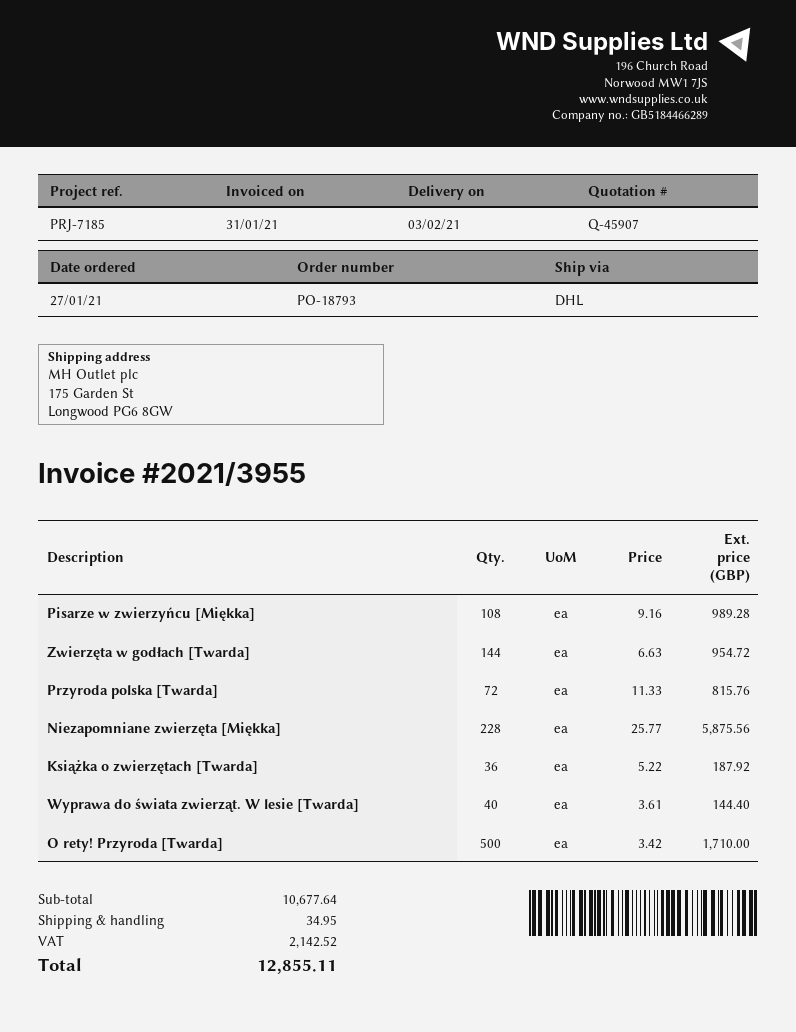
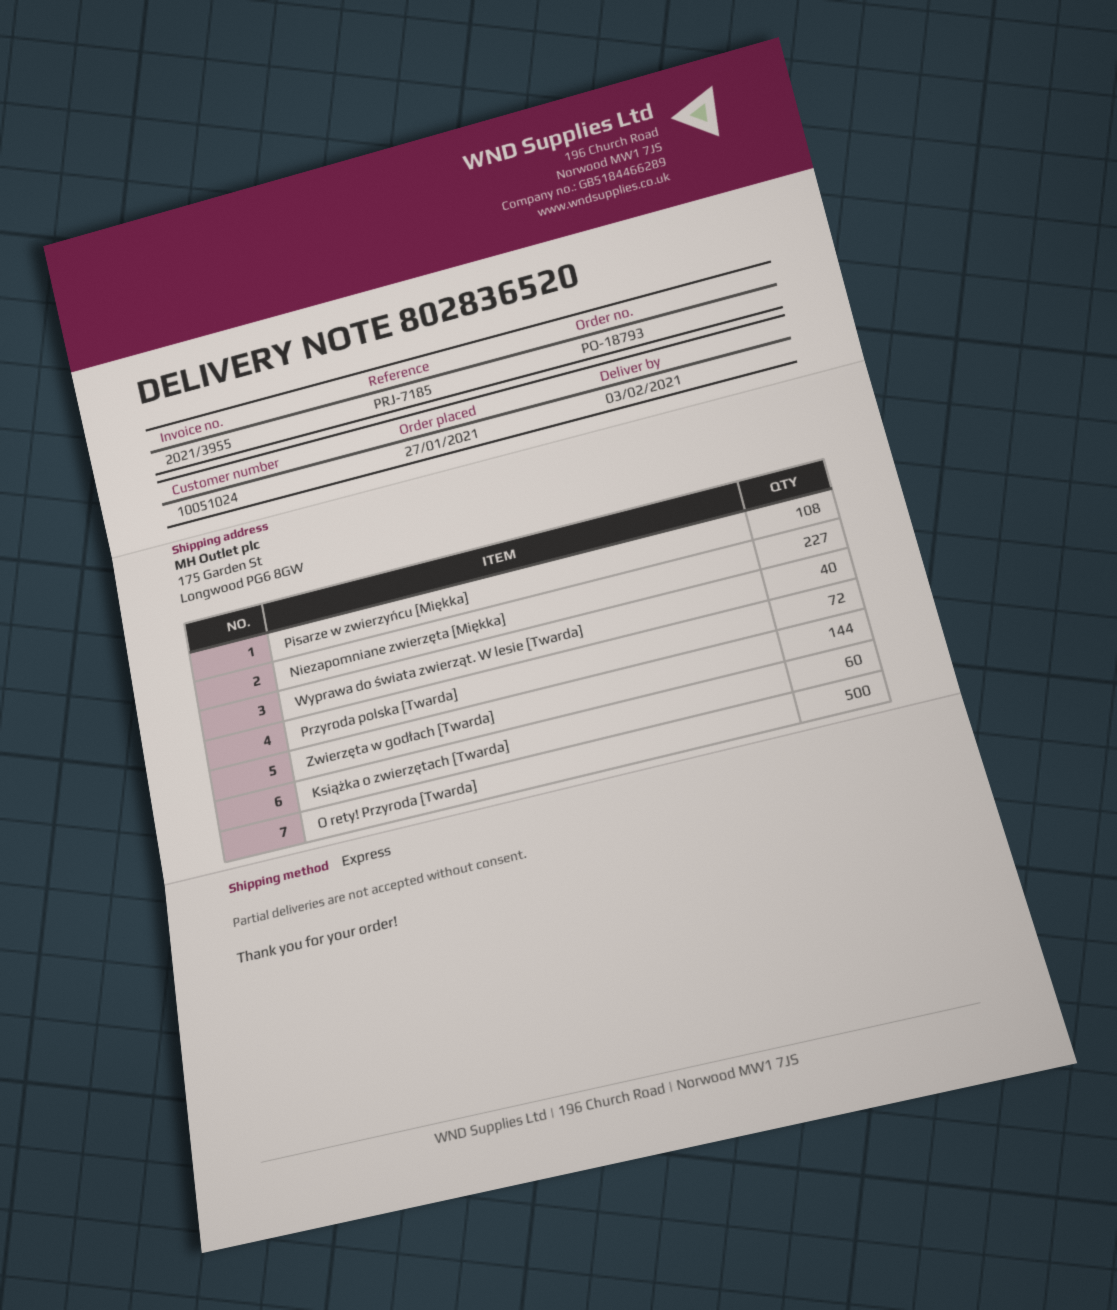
shipping method: DHL -> express
Niezapomniane zwierzęta [Miękka]: 228 -> 227
Książka o zwierzętach [Twarda]: 36 -> 60

